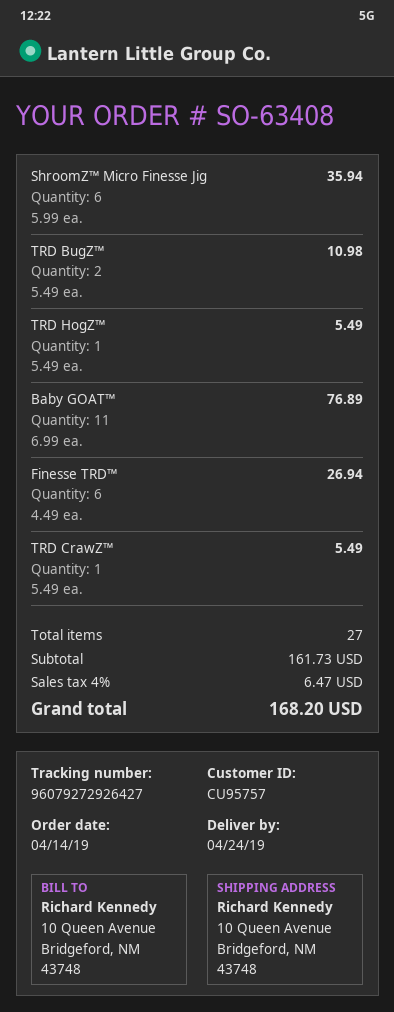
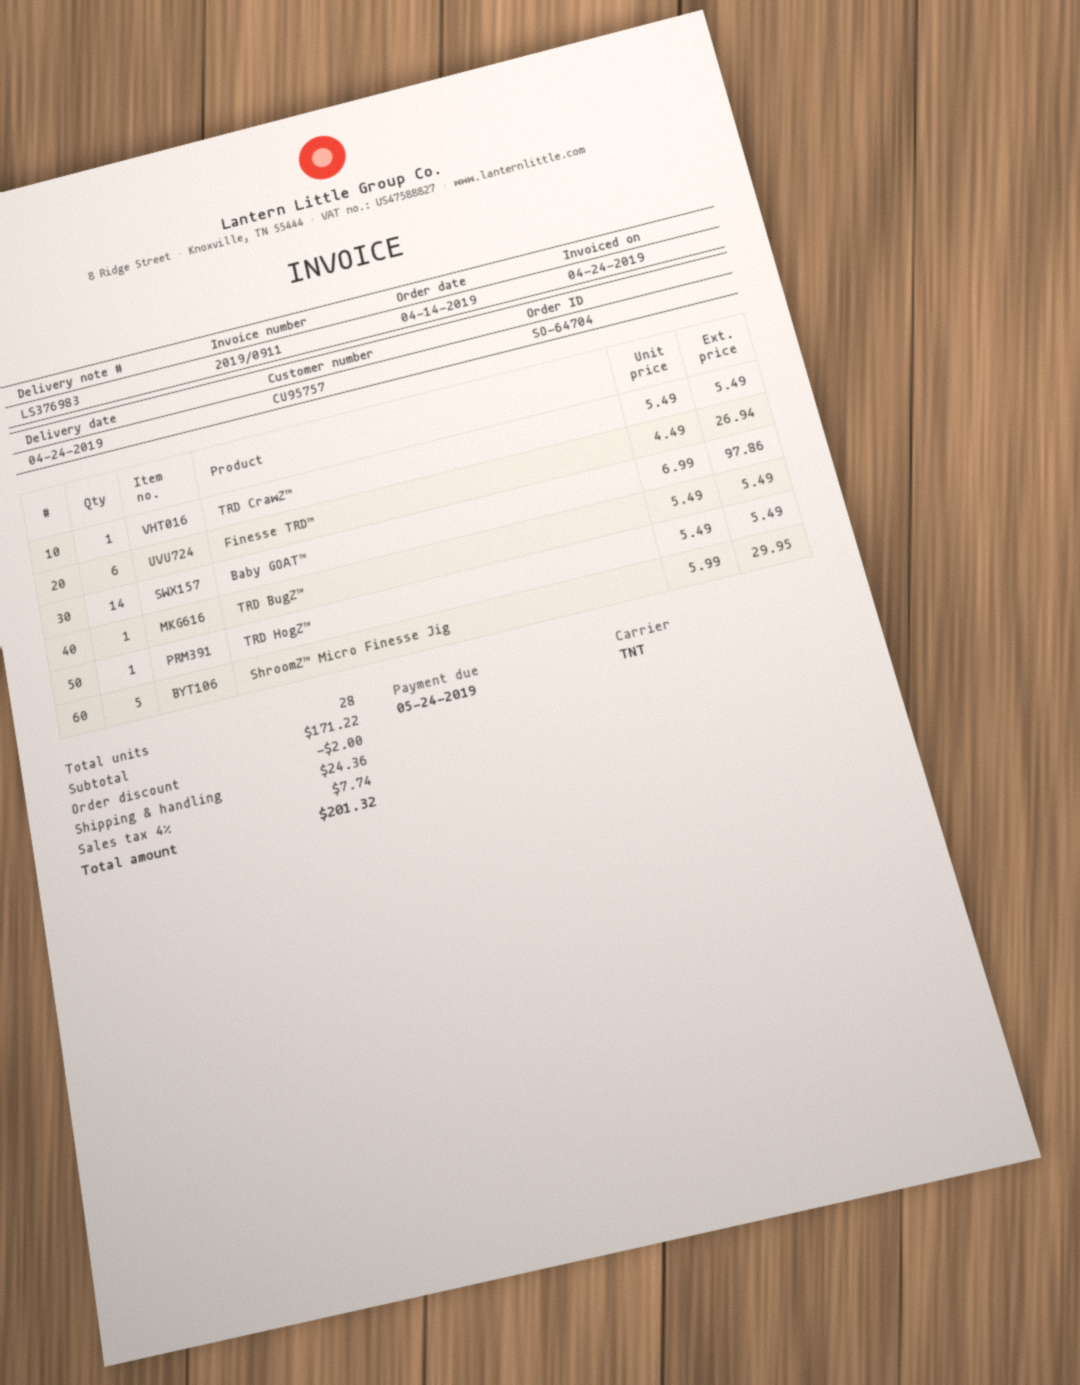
order number: SO-63408 -> SO-64704
ShroomZ™ Micro Finesse Jig: 6 x 5.99 = 35.94 -> 5 x 5.99 = 29.95
TRD BugZ™: 2 x 5.49 = 10.98 -> 1 x 5.49 = 5.49
Baby GOAT™: 11 x 6.99 = 76.89 -> 14 x 6.99 = 97.86
total quantity: 27 -> 28
subtotal: 161.73 -> 171.22
discount: none -> 2.00
shipping: none -> 24.36
tax: 4% = 6.47 -> 4% = 7.74
total: 168.20 -> 201.32

